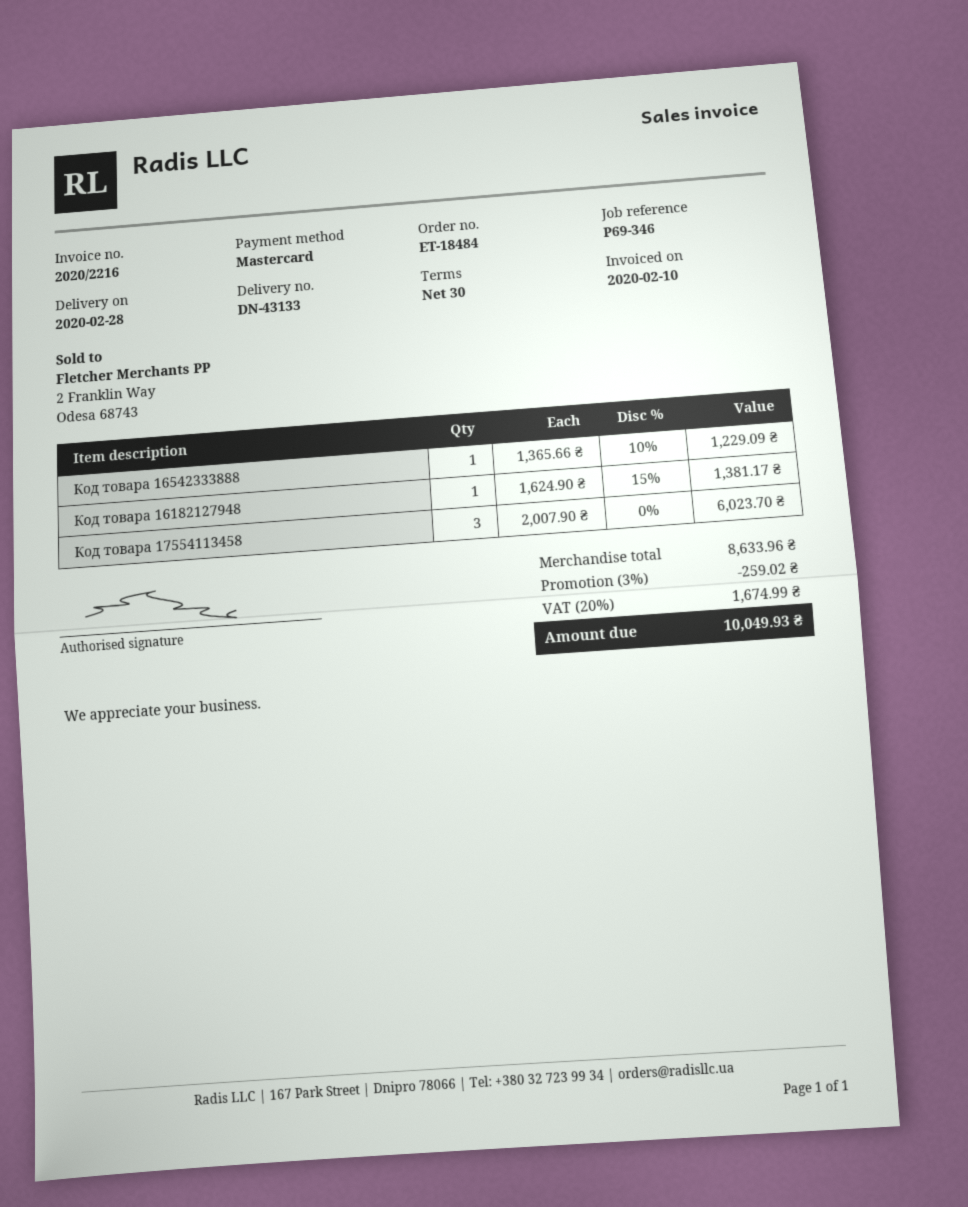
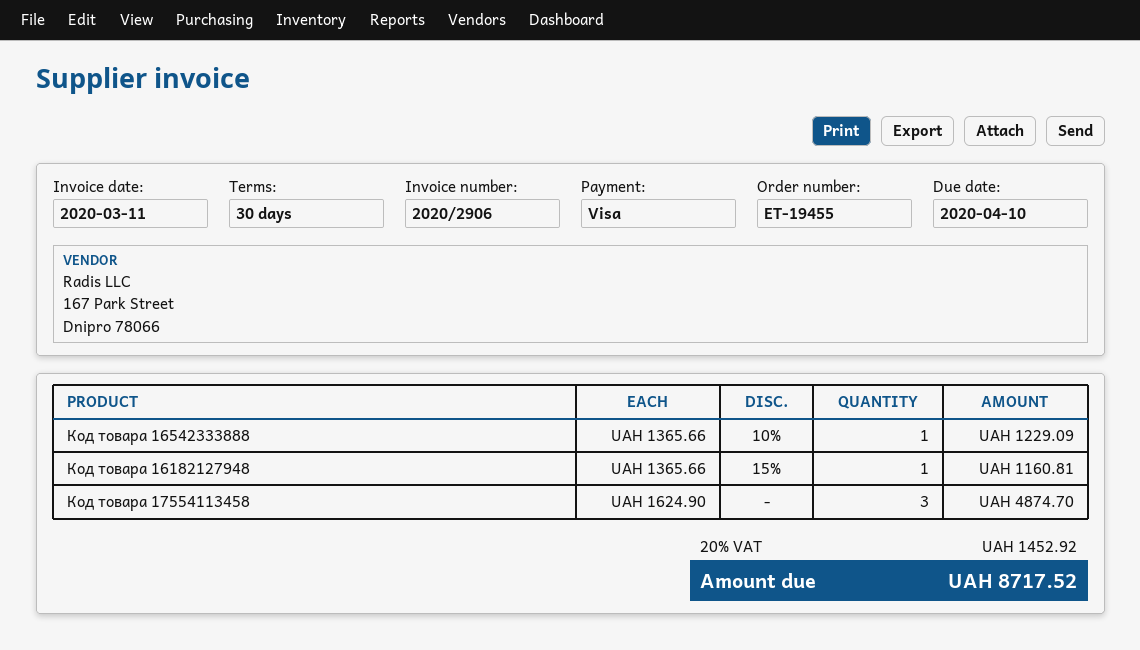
order number: ET-18484 -> ET-19455
invoice number: 2020/2216 -> 2020/2906
invoice date: 2020-02-10 -> 2020-03-11
payment method: Mastercard -> Visa
Код товара 16182127948: 1 x 1624.90 - 15% = 1381.17 -> 1 x 1365.66 - 15% = 1160.81
Код товара 17554113458: 3 x 2007.90 = 6023.70 -> 3 x 1624.90 = 4874.70
discount: 3% = 259.02 -> none
tax: 20% = 1674.99 -> 20% = 1452.92
total: 10049.93 -> 8717.52

